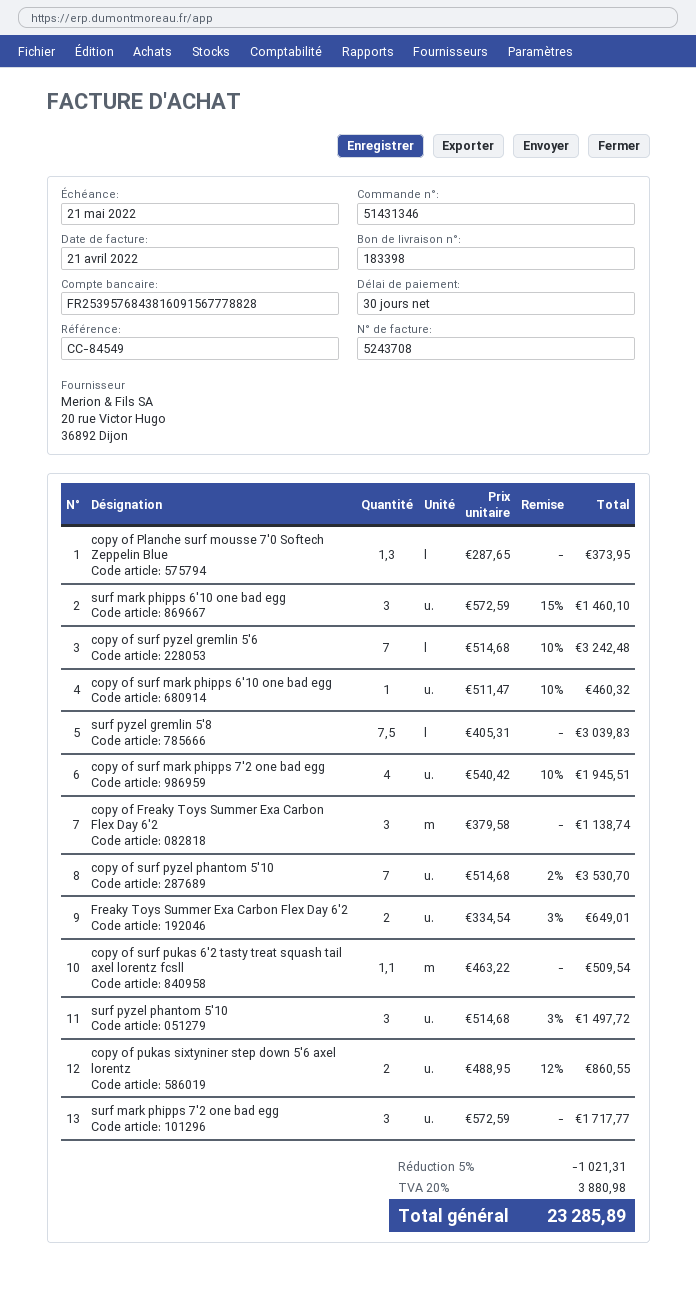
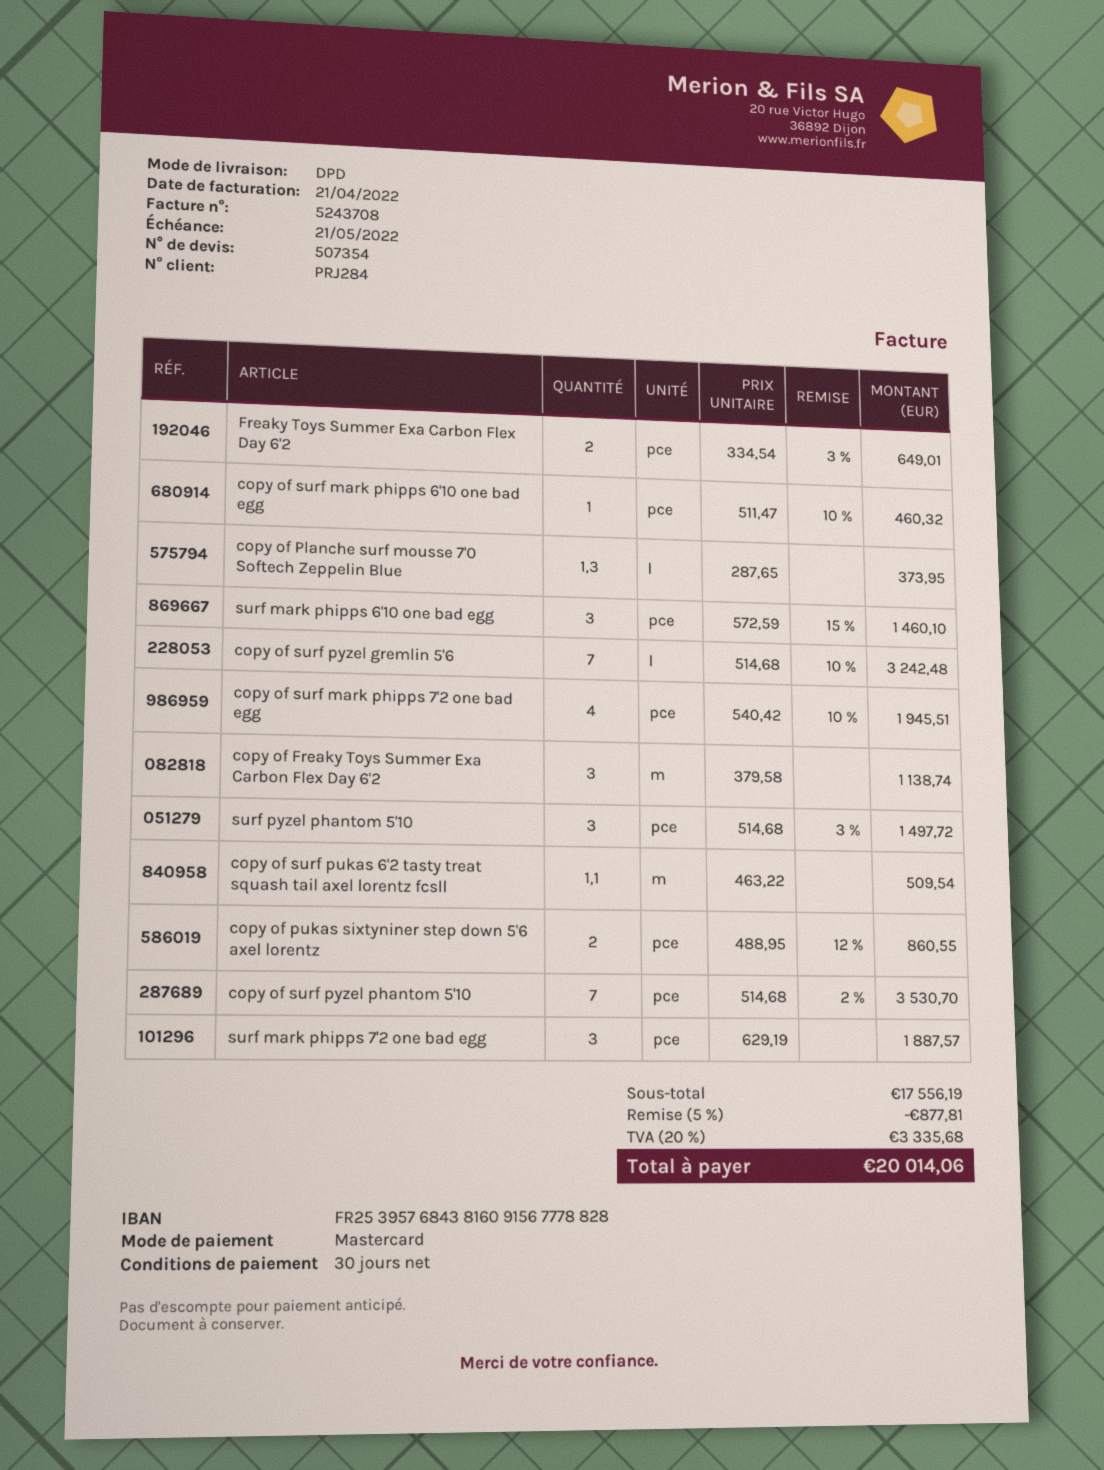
surf pyzel gremlin 5'8: 7.5 x 405.31 = 3039.83 -> none
surf mark phipps 7'2 one bad egg: 3 x 572.59 = 1717.77 -> 3 x 629.19 = 1887.57
discount: 5% = 1021.31 -> 5% = 877.81
tax: 20% = 3880.98 -> 20% = 3335.68
total: 23285.89 -> 20014.06

